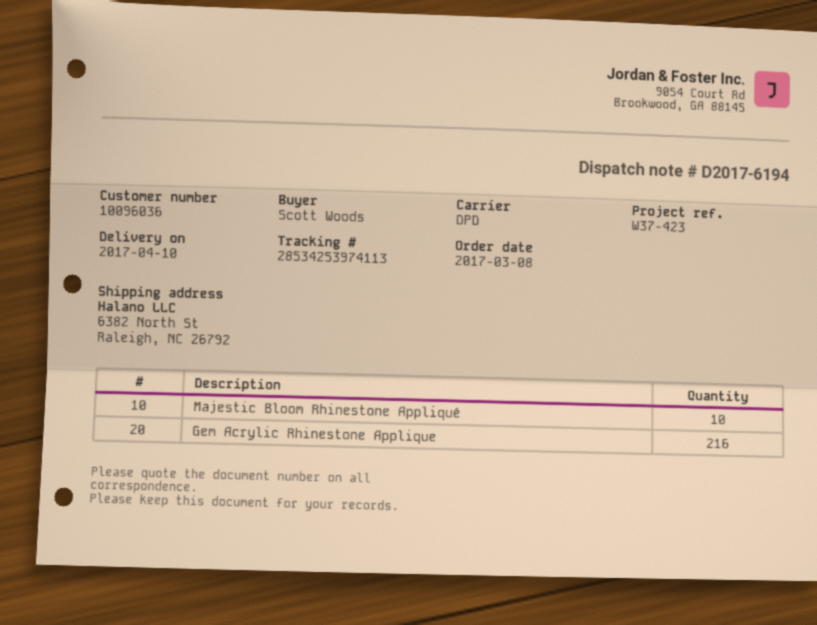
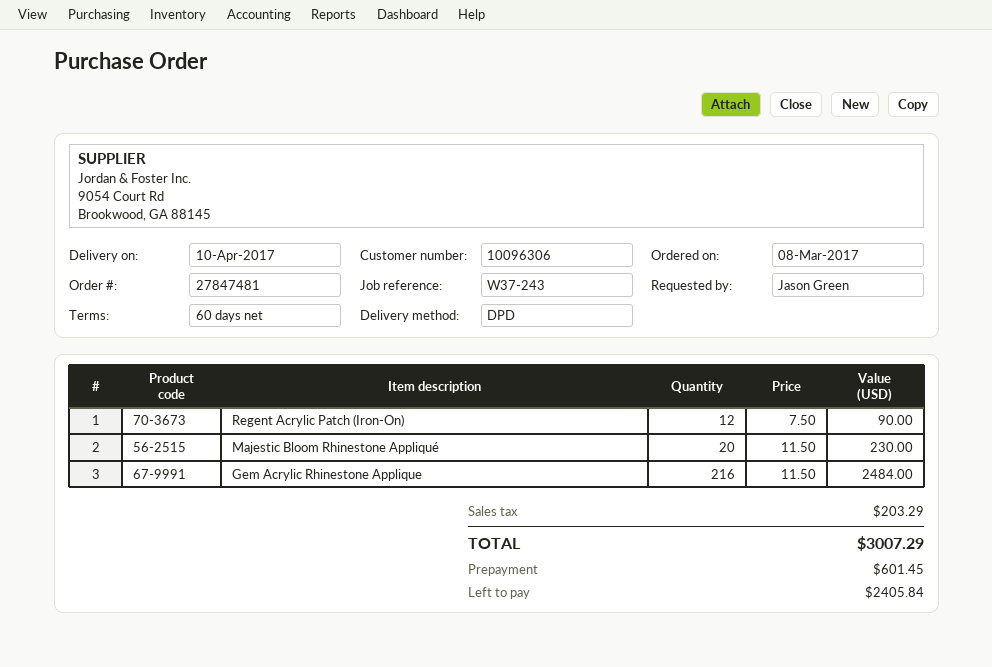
customer number: 10096036 -> 10096306
reference: W37-423 -> W37-243
ordered by: Scott Woods -> Jason Green
Majestic Bloom Rhinestone Appliqué: 10 -> 20
Regent Acrylic Patch (Iron-On): none -> 12

